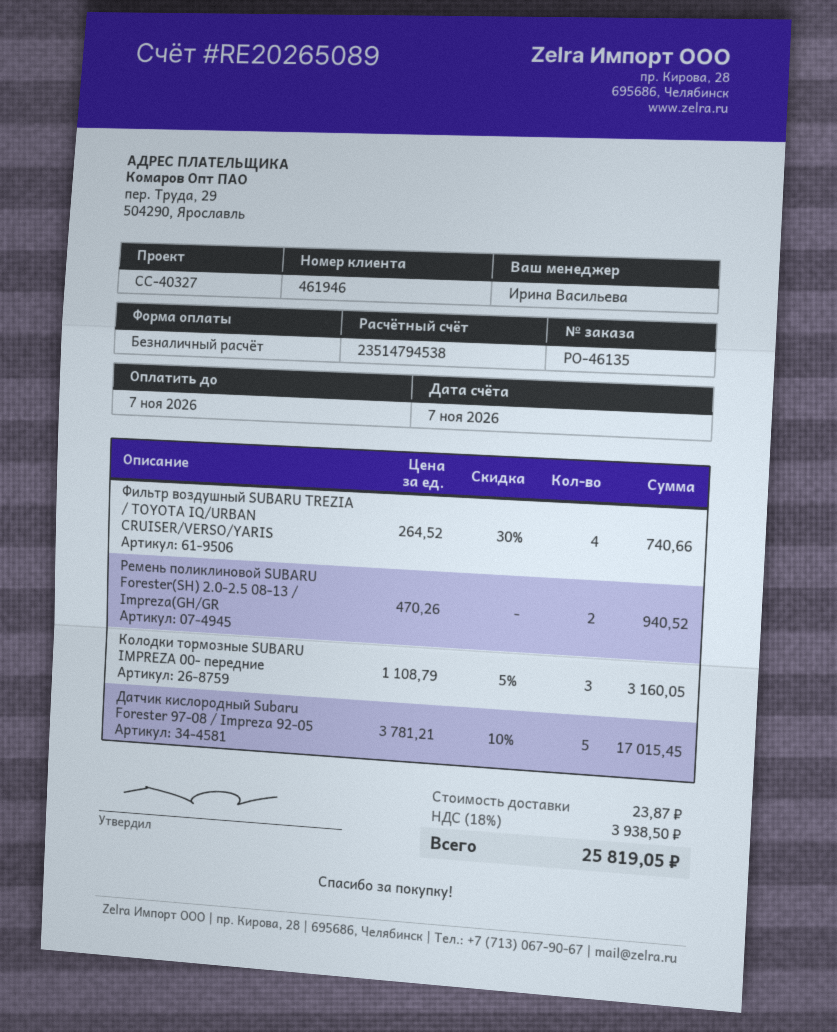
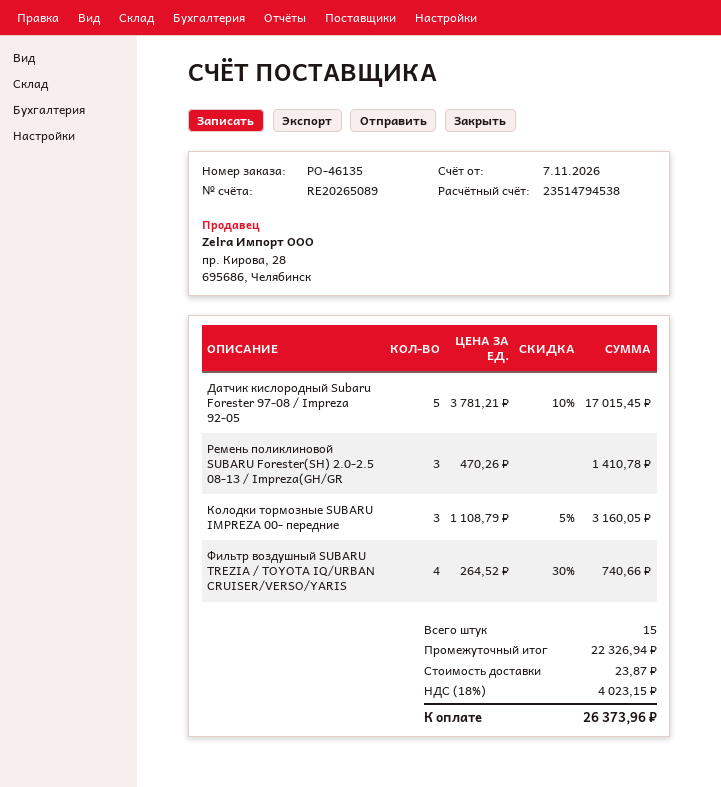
Ремень поликлиновой SUBARU Forester(SH) 2.0-2.5 08-13 / Impreza(GH/GR: 2 x 470.26 = 940.52 -> 3 x 470.26 = 1410.78
tax: 18% = 3938.50 -> 18% = 4023.15
total: 25819.05 -> 26373.96

